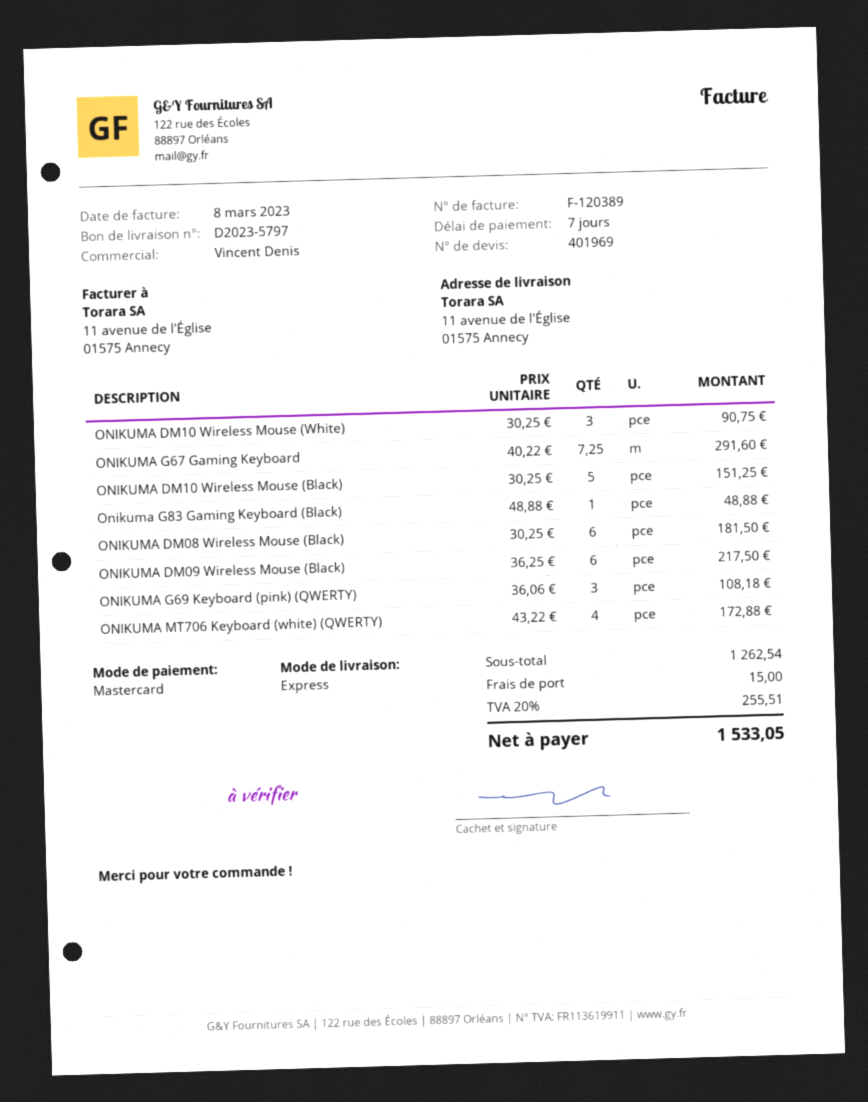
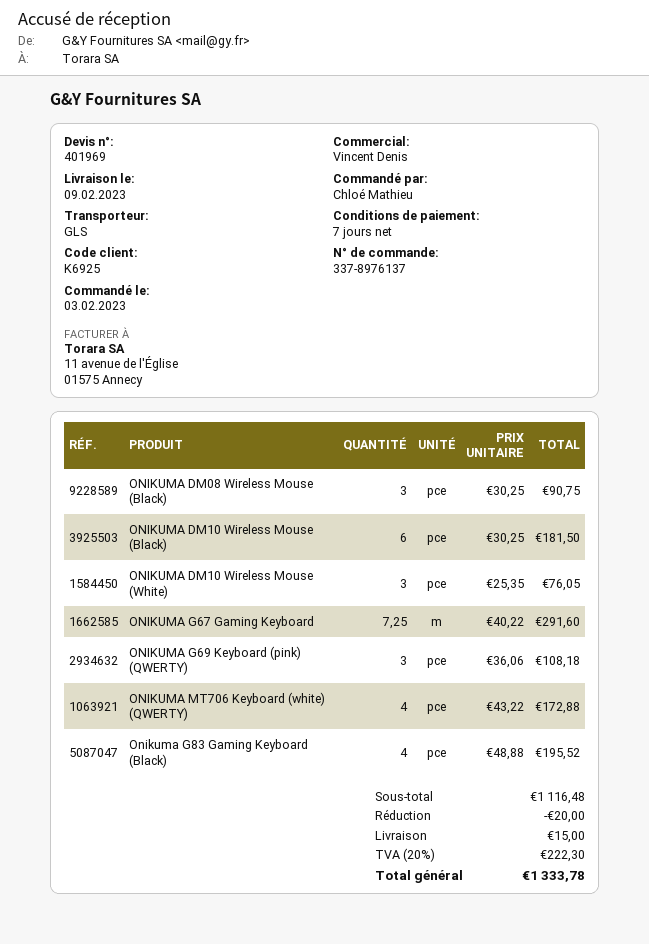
shipping method: express -> GLS
ONIKUMA DM10 Wireless Mouse (White): 3 x 30.25 = 90.75 -> 3 x 25.35 = 76.05
ONIKUMA DM10 Wireless Mouse (Black): 5 x 30.25 = 151.25 -> 6 x 30.25 = 181.50
Onikuma G83 Gaming Keyboard (Black): 1 x 48.88 = 48.88 -> 4 x 48.88 = 195.52
ONIKUMA DM08 Wireless Mouse (Black): 6 x 30.25 = 181.50 -> 3 x 30.25 = 90.75
ONIKUMA DM09 Wireless Mouse (Black): 6 x 36.25 = 217.50 -> none
subtotal: 1262.54 -> 1116.48
discount: none -> 20.00
tax: 20% = 255.51 -> 20% = 222.30
total: 1533.05 -> 1333.78

